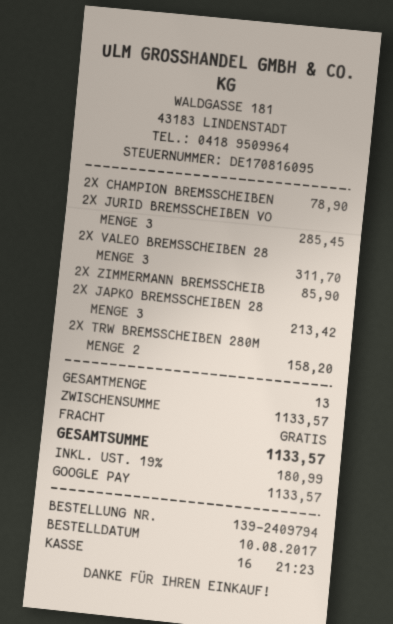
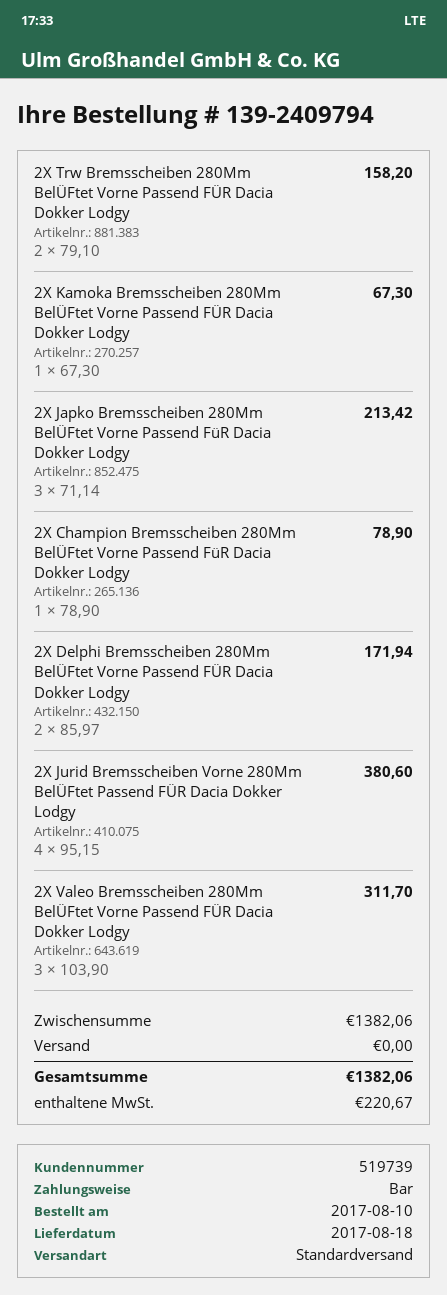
payment method: Google Pay -> cash
2X JURID BREMSSCHEIBEN VO: 3 for 285.45 -> 4 for 380.60
2X ZIMMERMANN BREMSSCHEIB: 1 for 85.90 -> none
2X Kamoka Bremsscheiben 280Mm BelÜFtet Vorne Passend FÜR Dacia Dokker Lodgy: none -> 1 for 67.30
2X Delphi Bremsscheiben 280Mm BelÜFtet Vorne Passend FÜR Dacia Dokker Lodgy: none -> 2 for 171.94
subtotal: 1133.57 -> 1382.06
tax: 180.99 -> 220.67
total: 1133.57 -> 1382.06

